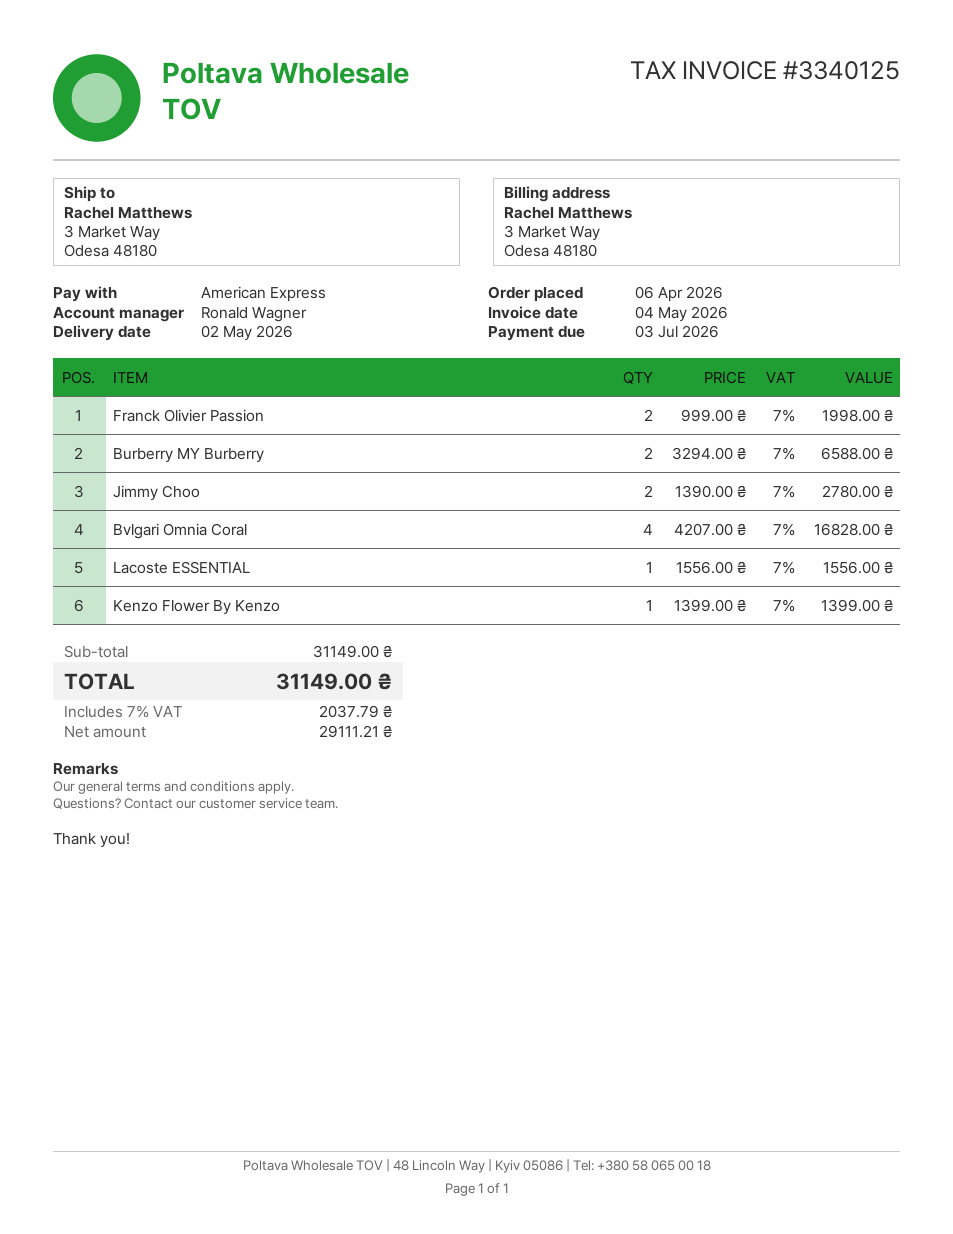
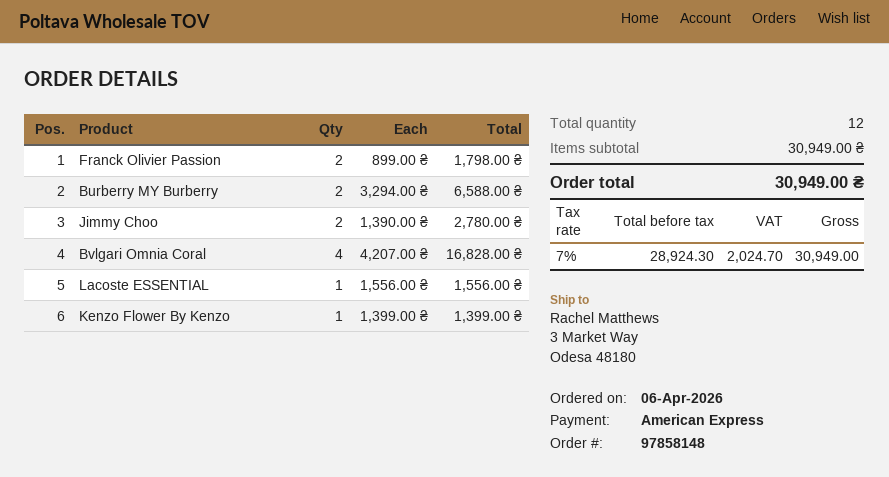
Franck Olivier Passion: 2 x 999.00 = 1998.00 -> 2 x 899.00 = 1798.00
subtotal: 31149.00 -> 30949.00
net: 29111.21 -> 28924.30
tax: 7% = 2037.79 -> 7% = 2024.70
total: 31149.00 -> 30949.00

